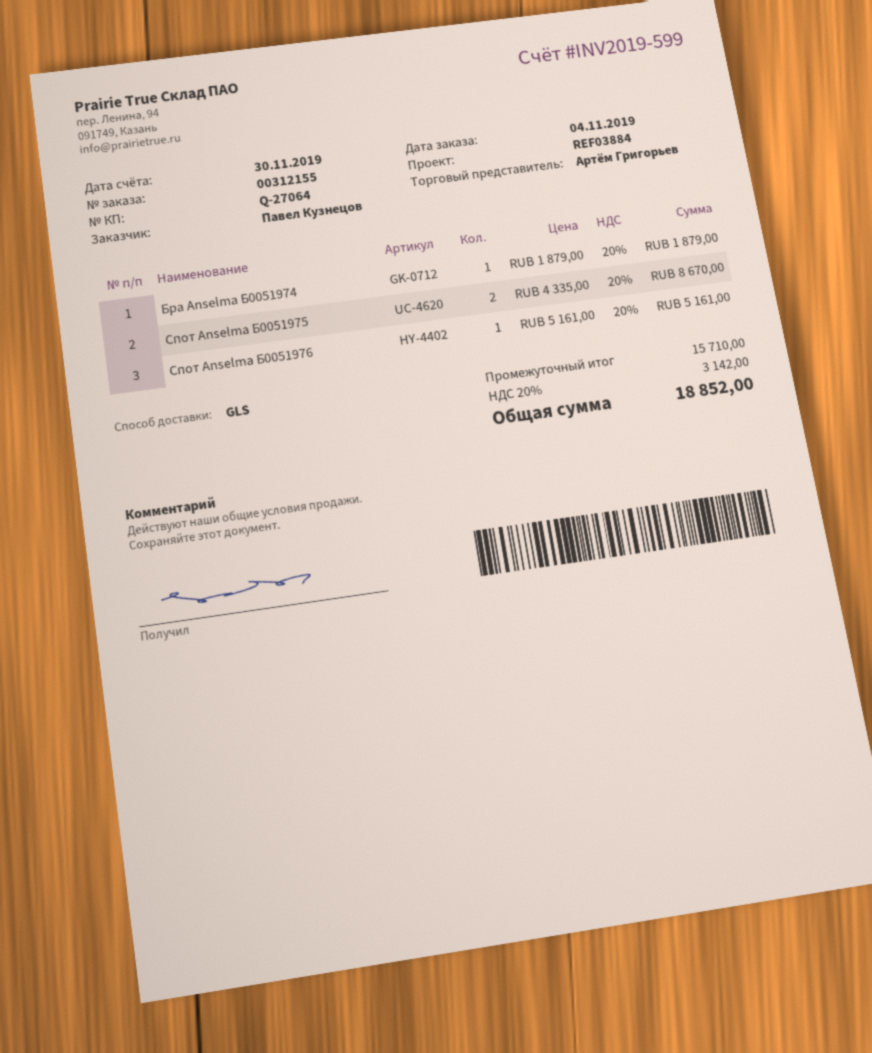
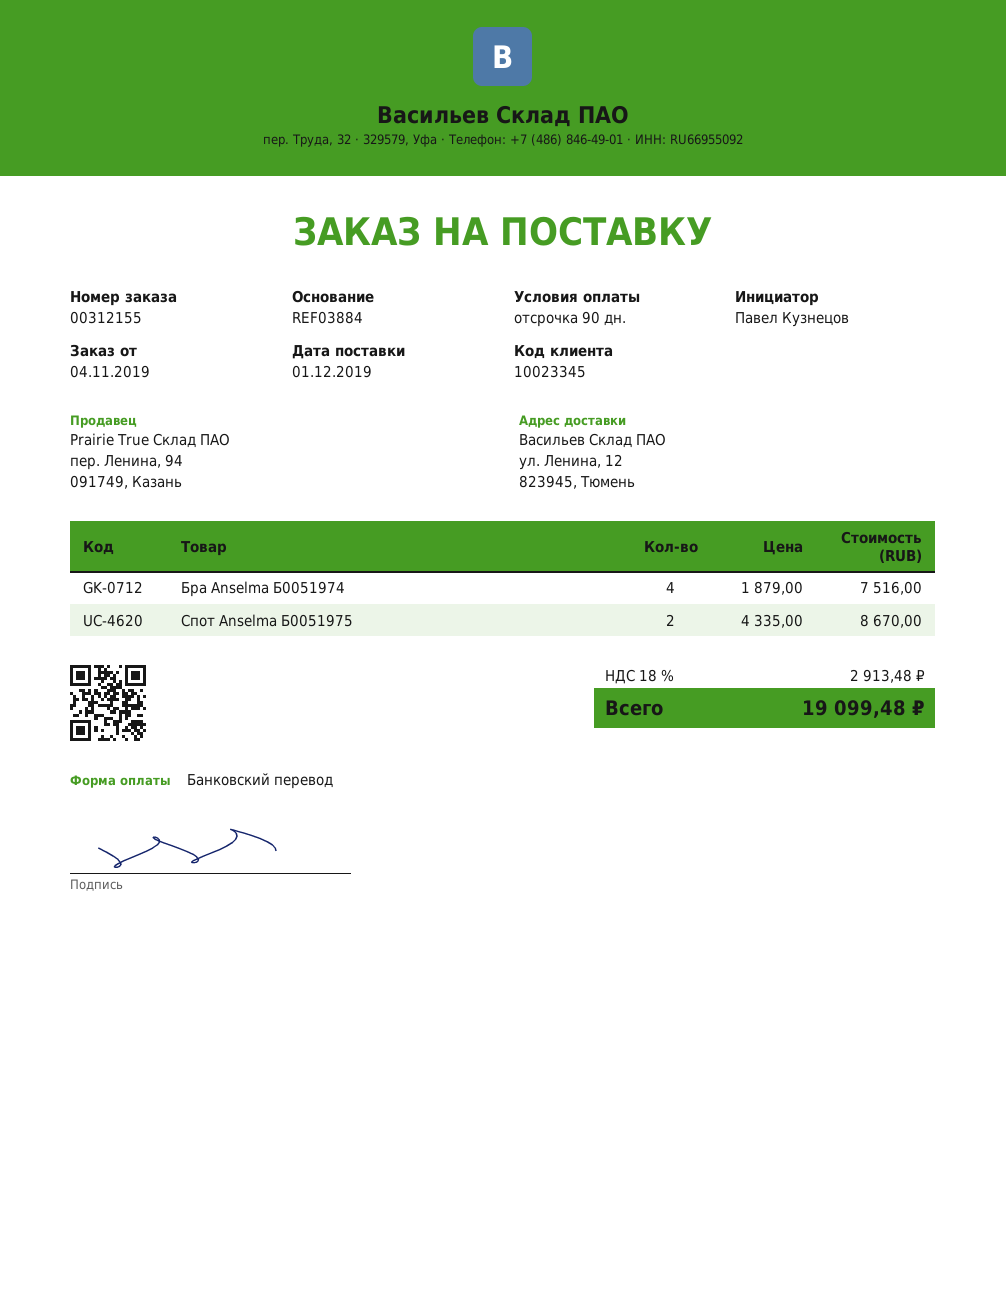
Бра Anselma Б0051974: 1 x 1879.00 = 1879.00 -> 4 x 1879.00 = 7516.00
Спот Anselma Б0051976: 1 x 5161.00 = 5161.00 -> none
tax: 20% = 3142.00 -> 18% = 2913.48
total: 18852.00 -> 19099.48

